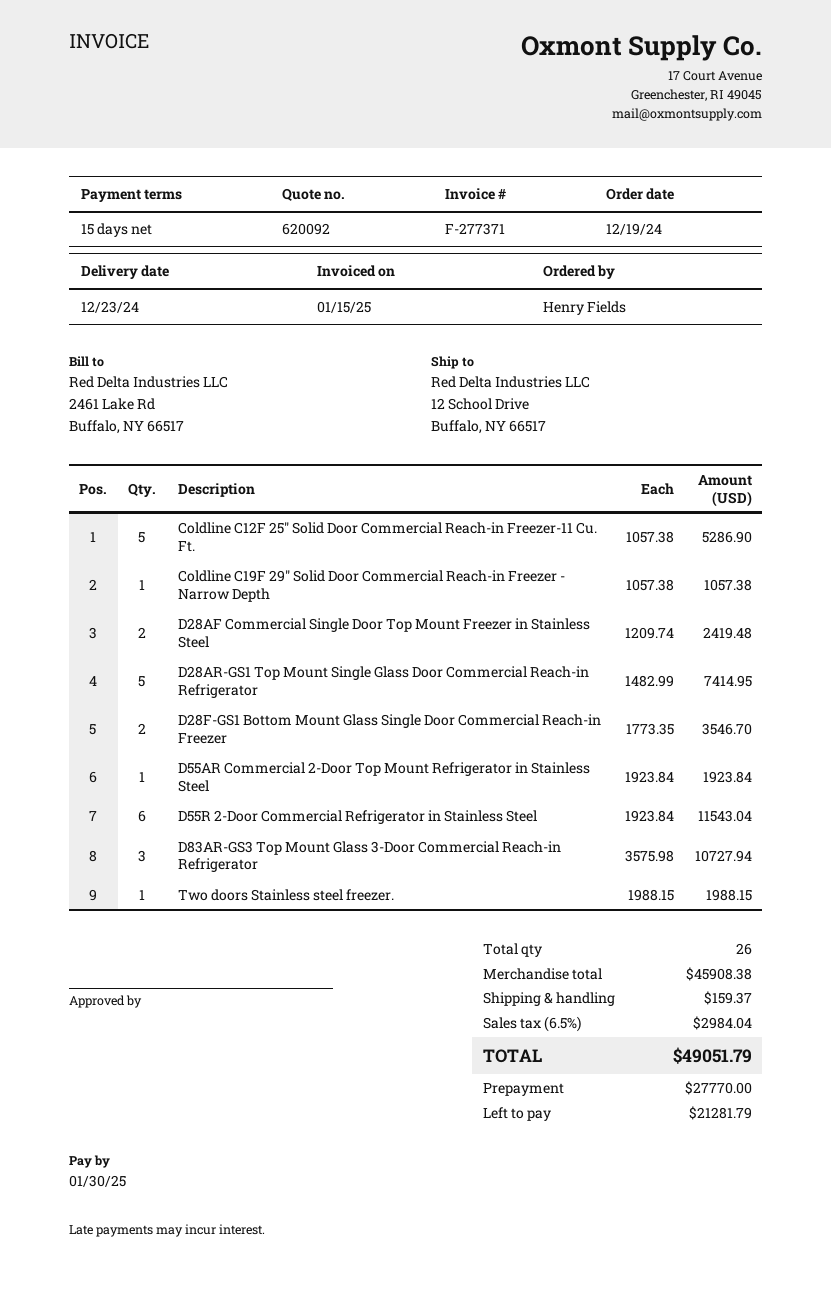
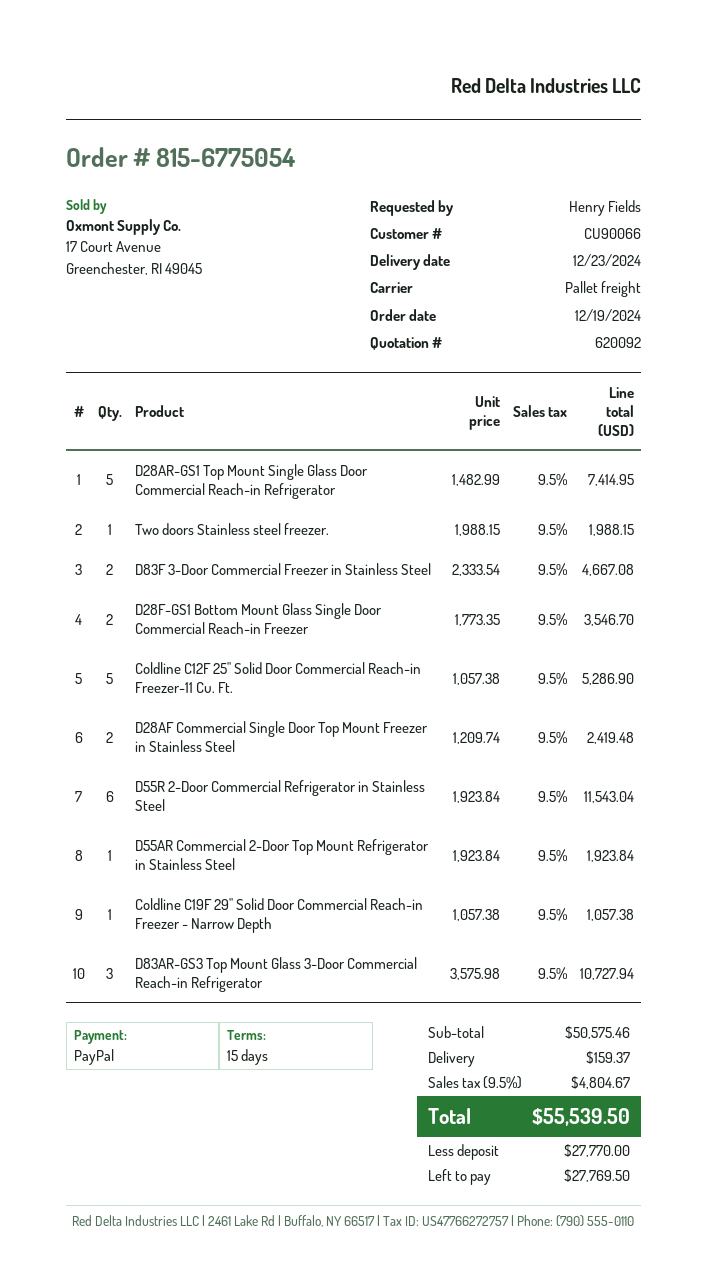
D83F 3-Door Commercial Freezer in Stainless Steel: none -> 2 x 2333.54 = 4667.08
subtotal: 45908.38 -> 50575.46
tax: 6.5% = 2984.04 -> 9.5% = 4804.67
total: 49051.79 -> 55539.50
balance: 21281.79 -> 27769.50

